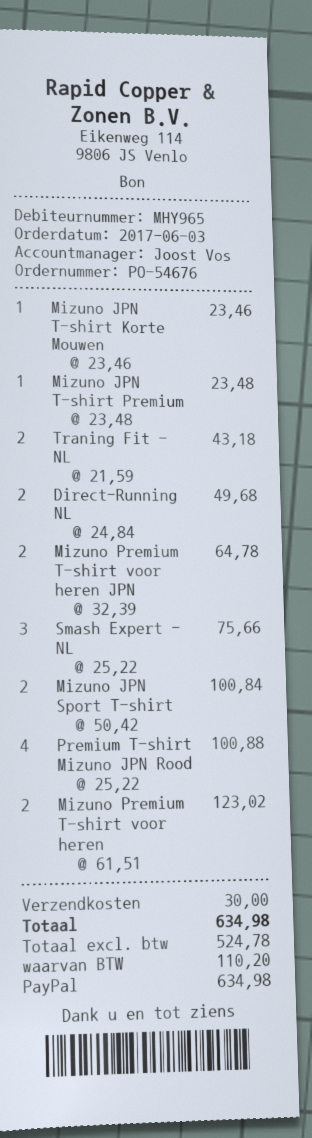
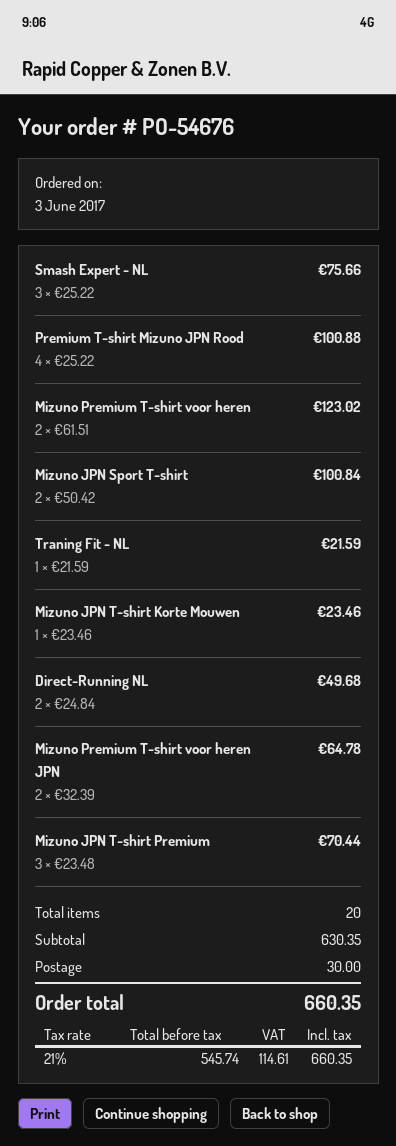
Mizuno JPN T-shirt Premium: 1 x 23.48 = 23.48 -> 3 x 23.48 = 70.44
Traning Fit - NL: 2 x 21.59 = 43.18 -> 1 x 21.59 = 21.59
net: 524.78 -> 545.74
tax: 110.20 -> 114.61
total: 634.98 -> 660.35

